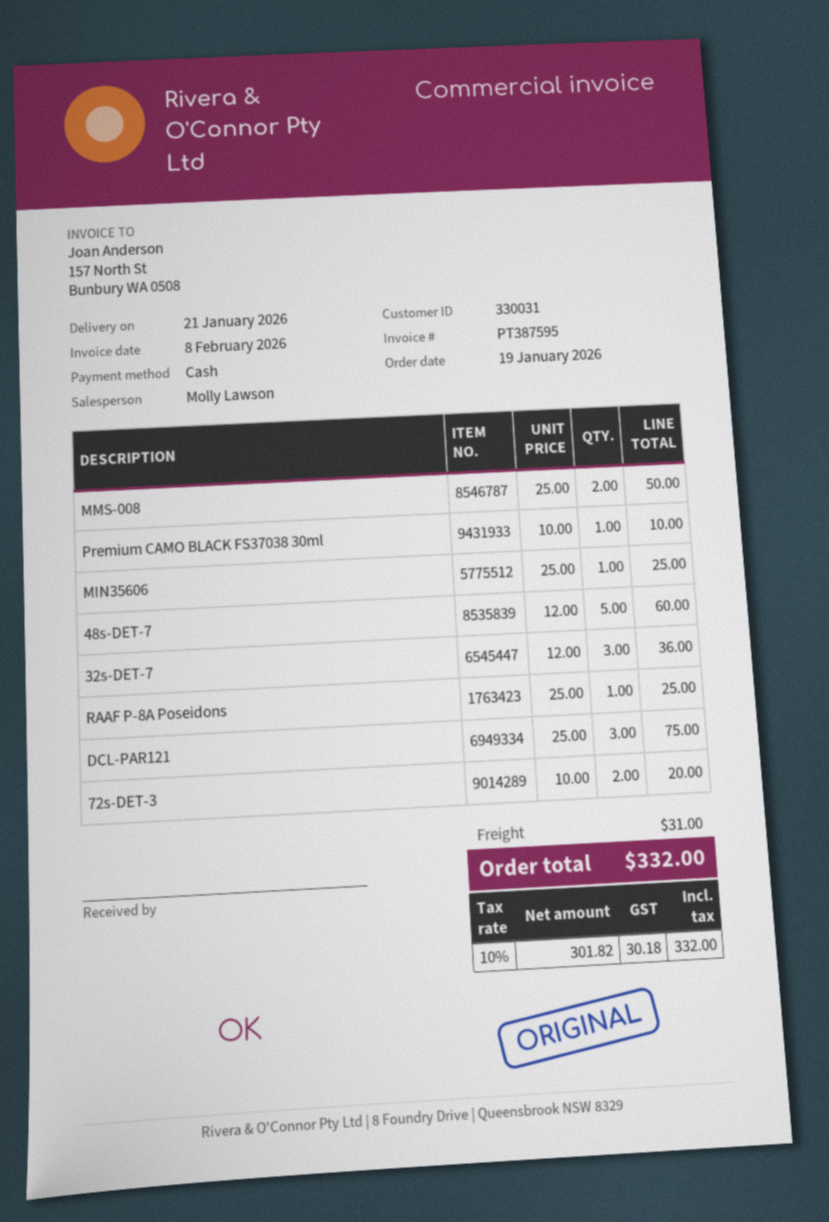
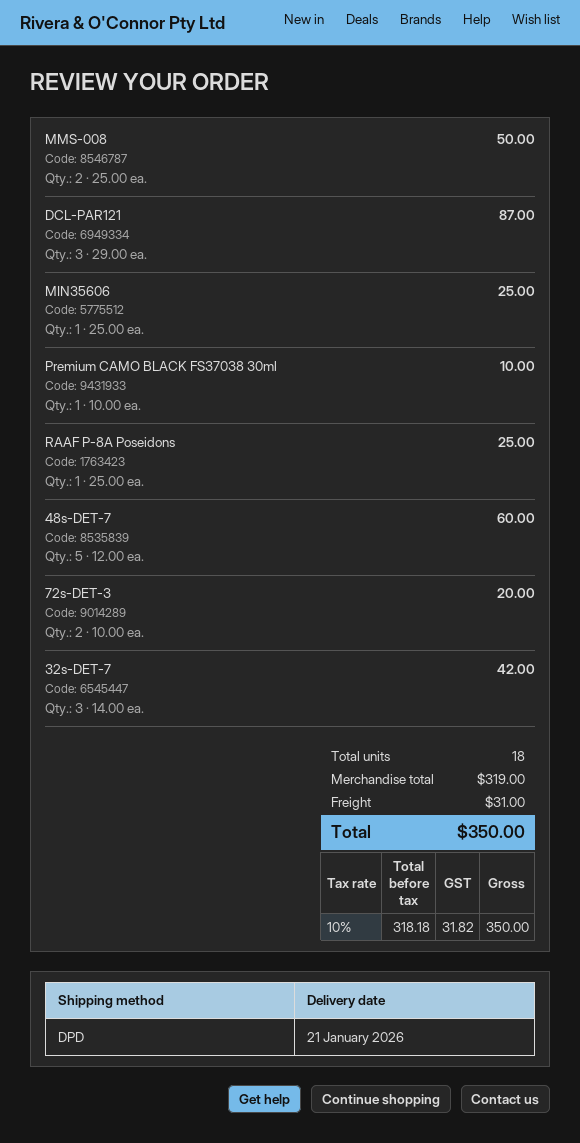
32s-DET-7: 3 x 12.00 = 36.00 -> 3 x 14.00 = 42.00
DCL-PAR121: 3 x 25.00 = 75.00 -> 3 x 29.00 = 87.00
net: 301.82 -> 318.18
tax: 10% = 30.18 -> 10% = 31.82
total: 332.00 -> 350.00

